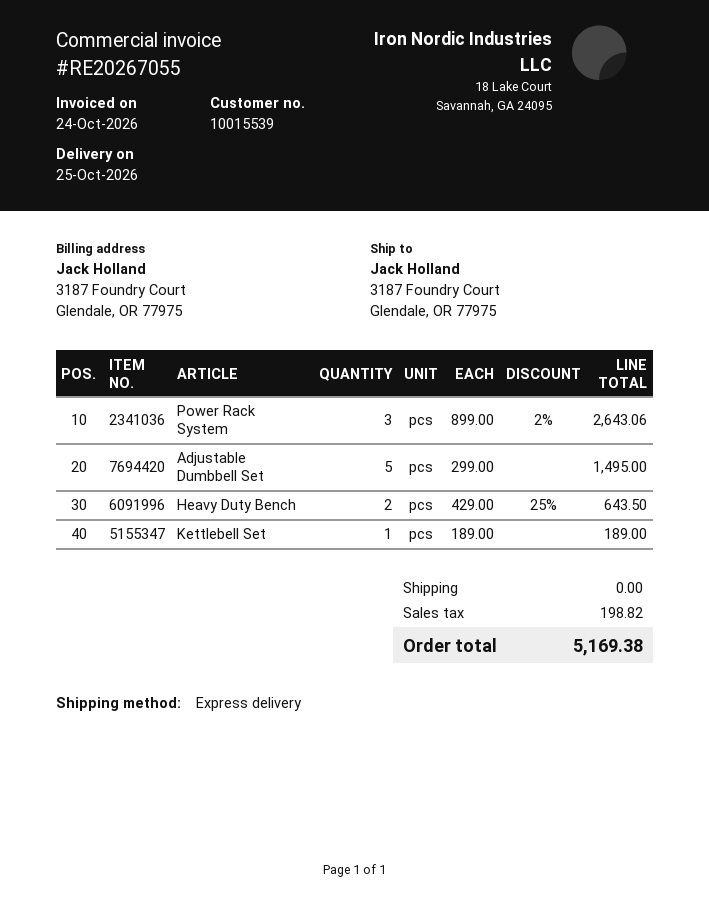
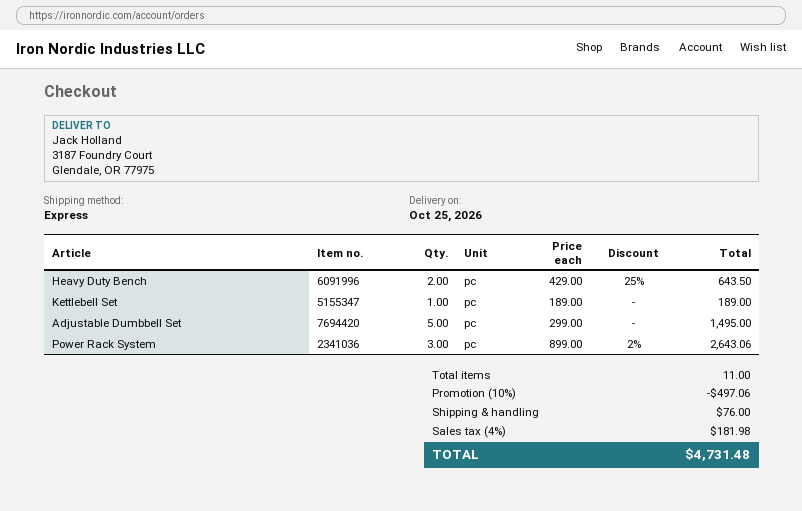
discount: none -> 10% = 497.06
shipping: 0.00 -> 76.00
tax: 198.82 -> 181.98
total: 5169.38 -> 4731.48

